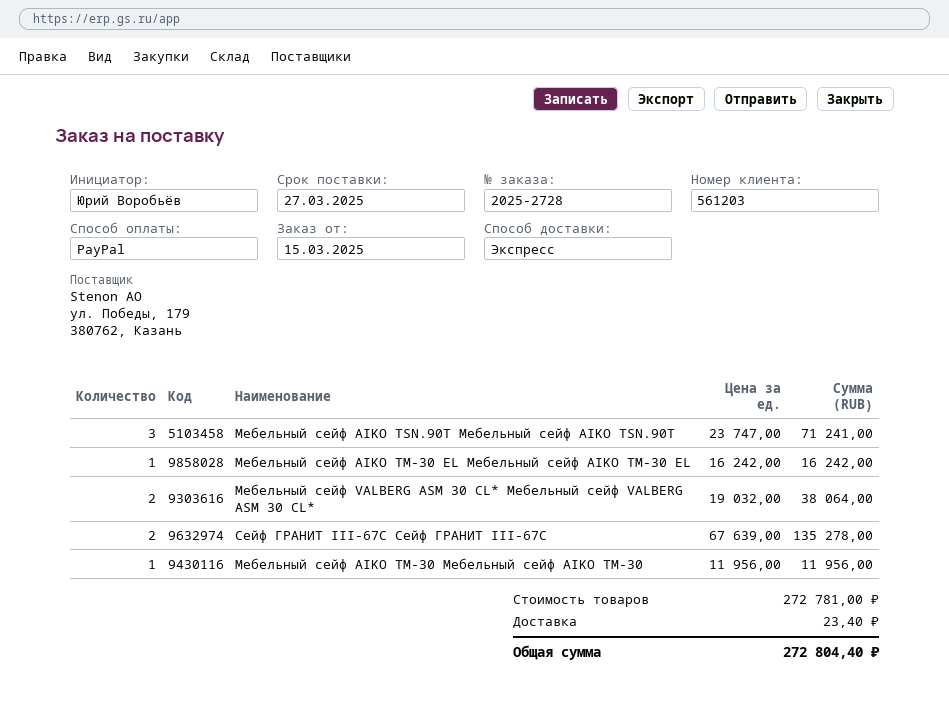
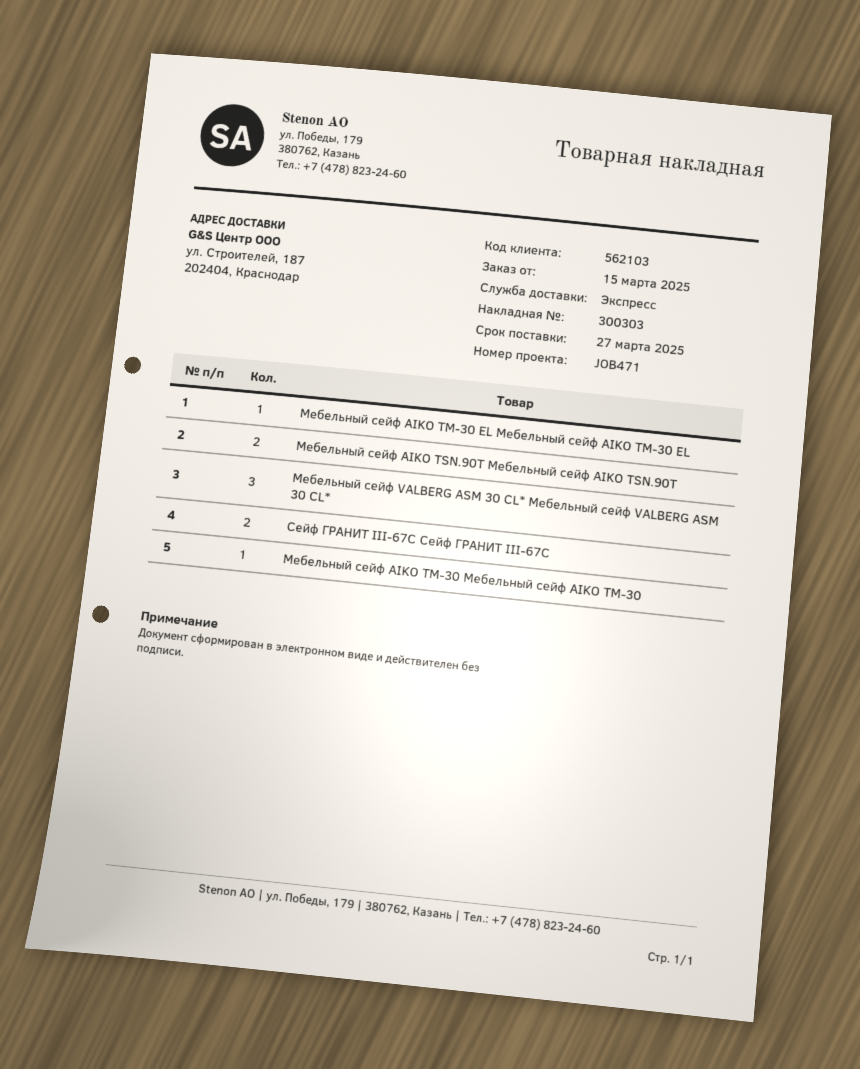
customer number: 561203 -> 562103
Мебельный сейф AIKO TSN.90T Мебельный сейф AIKO TSN.90T: 3 -> 2
Мебельный сейф VALBERG ASM 30 CL* Мебельный сейф VALBERG ASM 30 CL*: 2 -> 3

